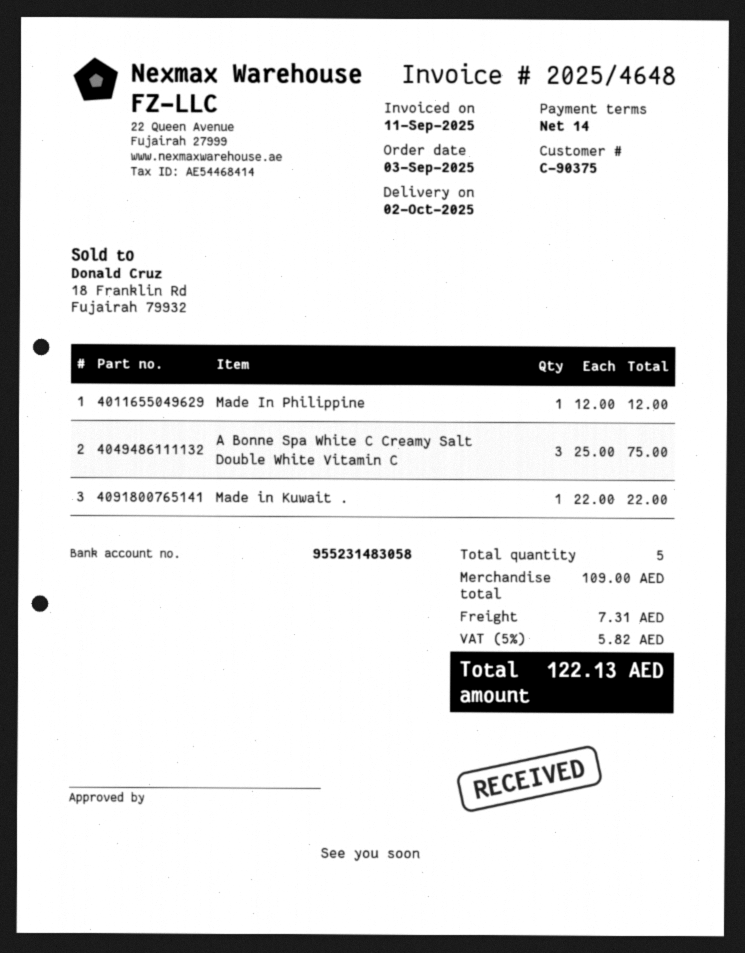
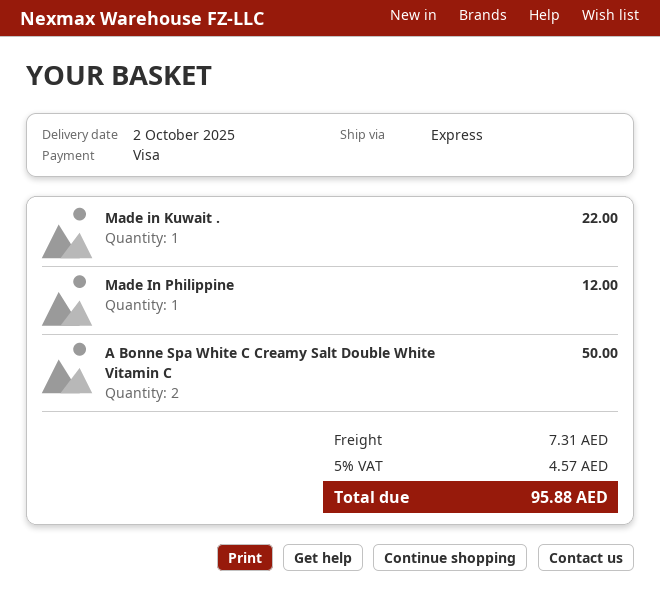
A Bonne Spa White C Creamy Salt Double White Vitamin C: 3 for 75.00 -> 2 for 50.00
tax: 5% = 5.82 -> 5% = 4.57
total: 122.13 -> 95.88

